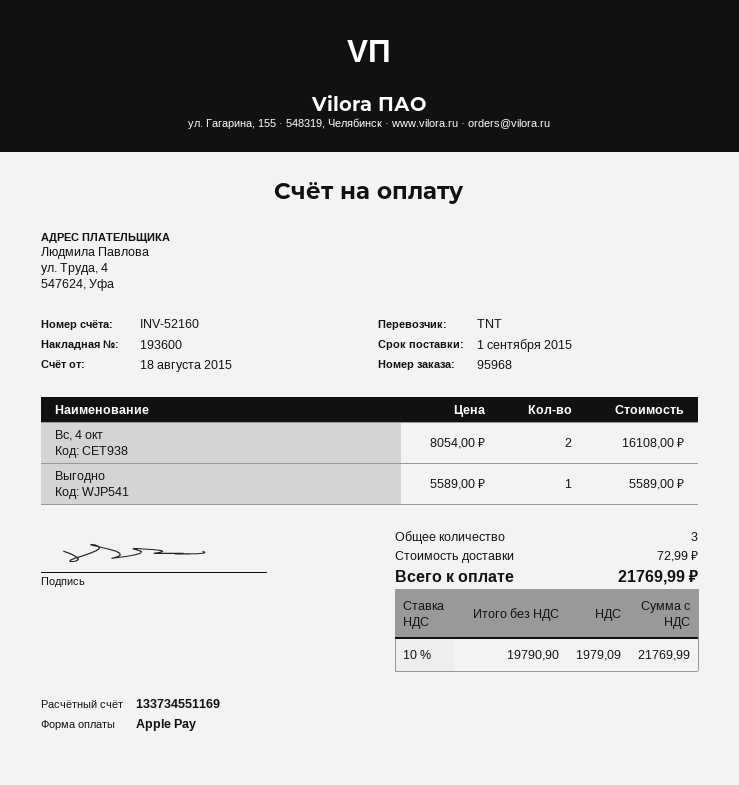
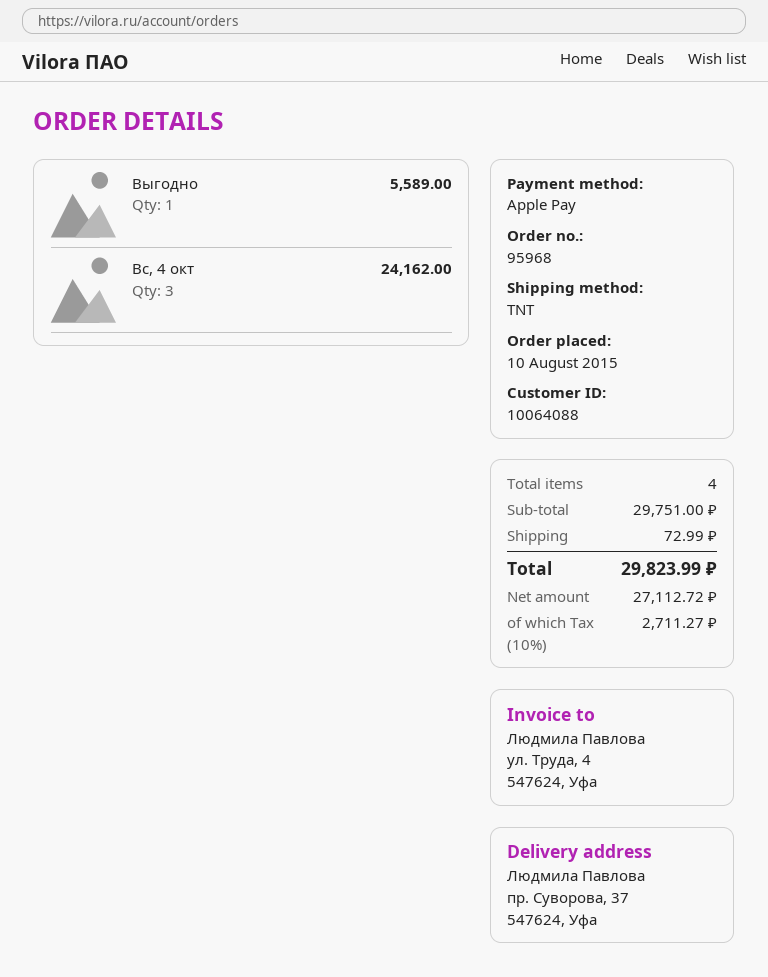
Вс, 4 окт: 2 for 16108.00 -> 3 for 24162.00
total quantity: 3 -> 4
net: 19790.90 -> 27112.72
tax: 10% = 1979.09 -> 10% = 2711.27
total: 21769.99 -> 29823.99

